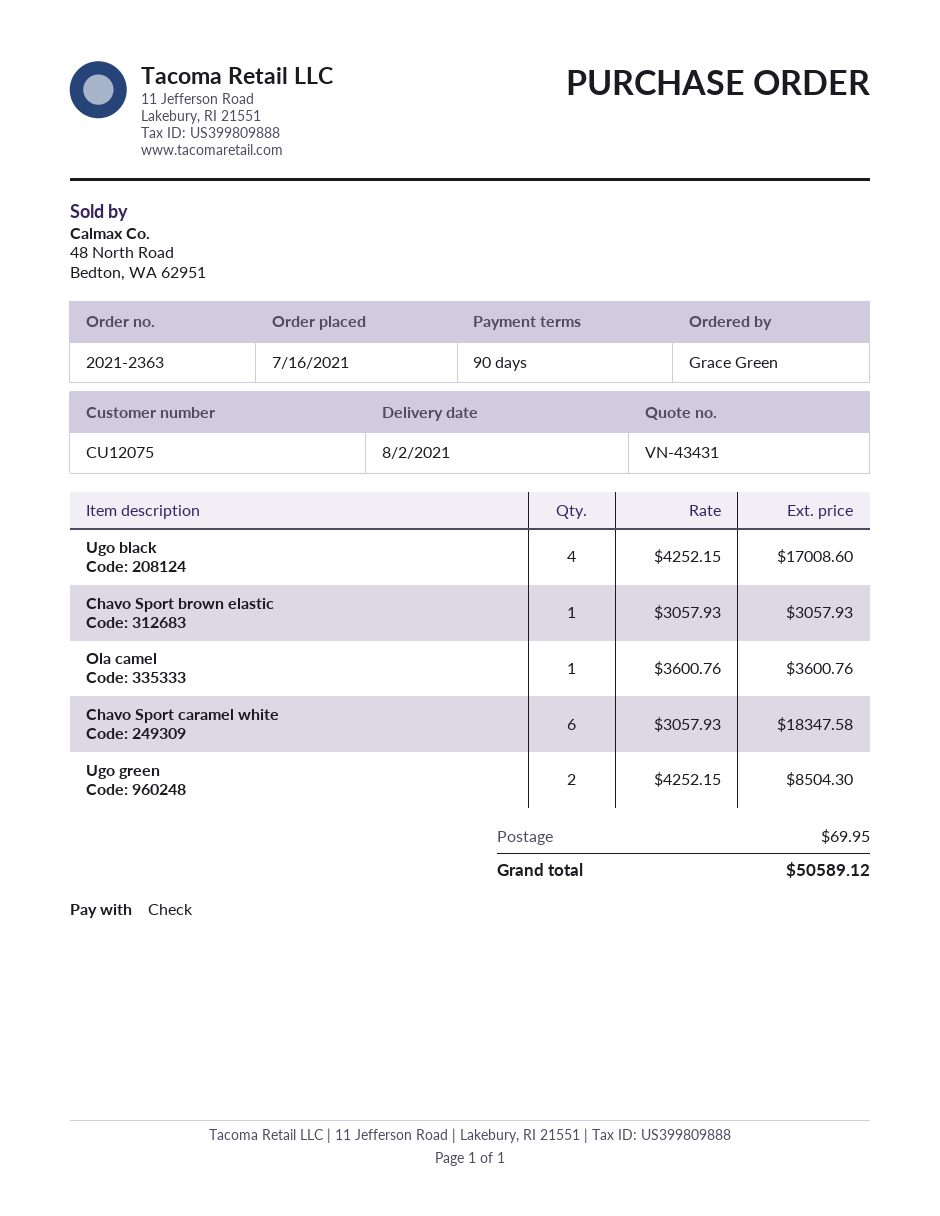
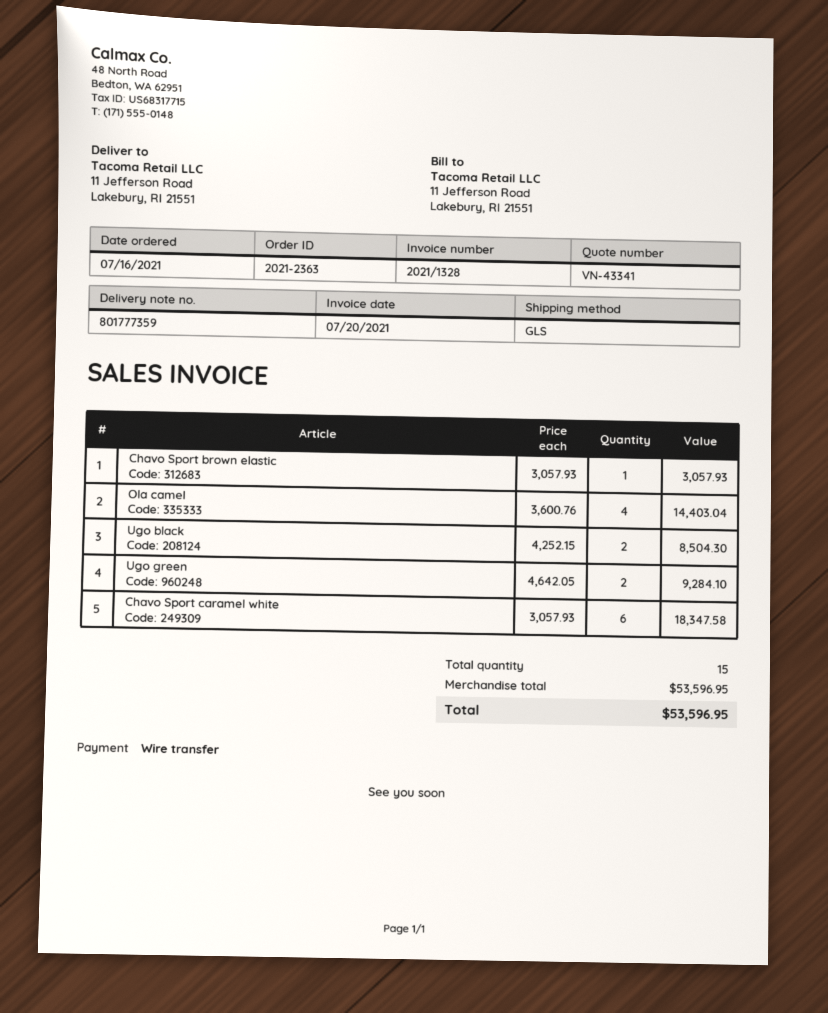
quote number: VN-43431 -> VN-43341
payment method: cheque -> bank transfer
Ugo black: 4 x 4252.15 = 17008.60 -> 2 x 4252.15 = 8504.30
Ola camel: 1 x 3600.76 = 3600.76 -> 4 x 3600.76 = 14403.04
Ugo green: 2 x 4252.15 = 8504.30 -> 2 x 4642.05 = 9284.10
shipping: 69.95 -> none
total: 50589.12 -> 53596.95

